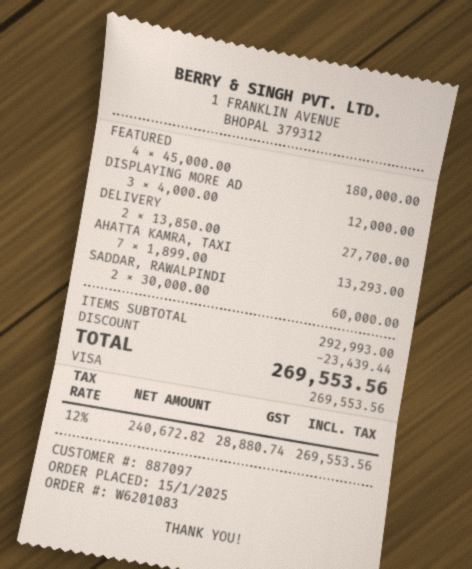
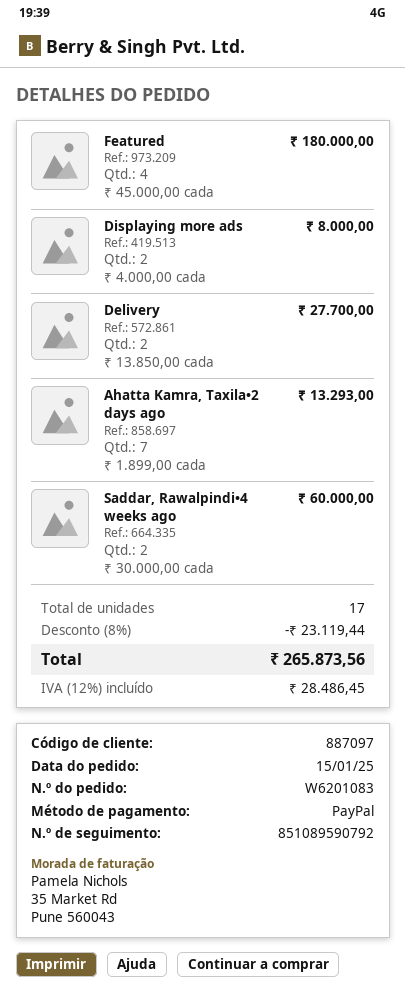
payment method: Visa -> PayPal
DISPLAYING MORE AD: 3 x 4000.00 = 12000.00 -> 2 x 4000.00 = 8000.00
discount: 23439.44 -> 23119.44
tax: 12% = 28880.74 -> 12% = 28486.45
total: 269553.56 -> 265873.56

